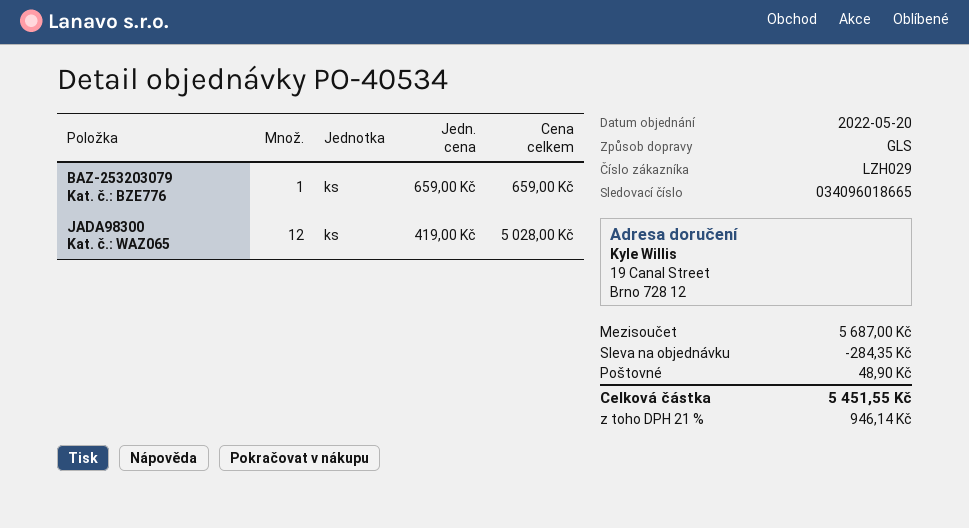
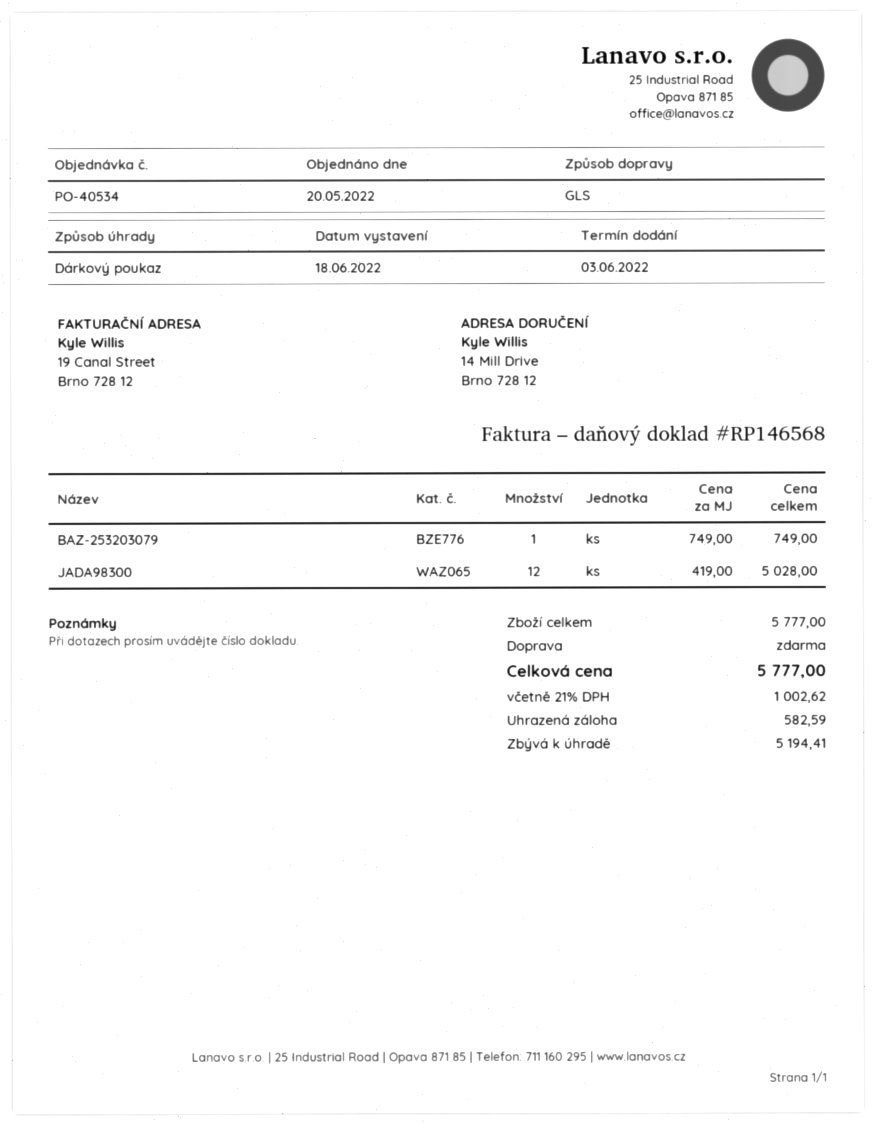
ship to: 19 Canal Street, Brno 728 12 -> 14 Mill Drive, Brno 728 12
BAZ-253203079: 1 x 659.00 = 659.00 -> 1 x 749.00 = 749.00
subtotal: 5687.00 -> 5777.00
discount: 284.35 -> none
shipping: 48.90 -> 0.00
tax: 21% = 946.14 -> 21% = 1002.62
total: 5451.55 -> 5777.00

